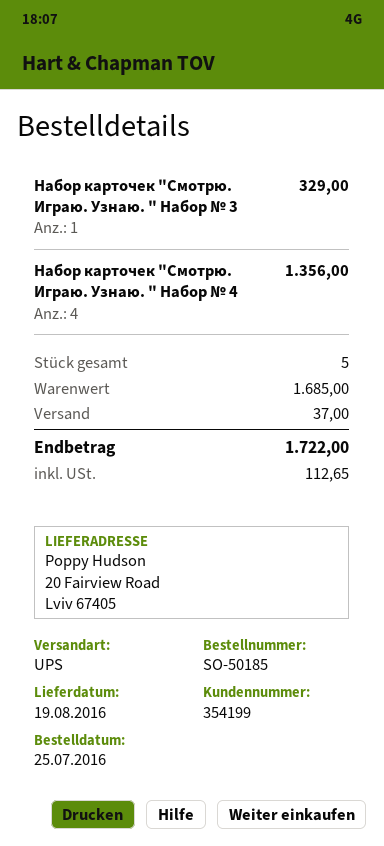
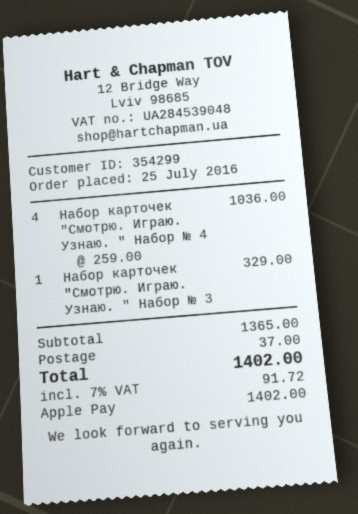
customer number: 354199 -> 354299
Набор карточек "Смотрю. Играю. Узнаю. " Набор № 4: 4 for 1356.00 -> 4 for 1036.00
subtotal: 1685.00 -> 1365.00
tax: 112.65 -> 91.72
total: 1722.00 -> 1402.00

